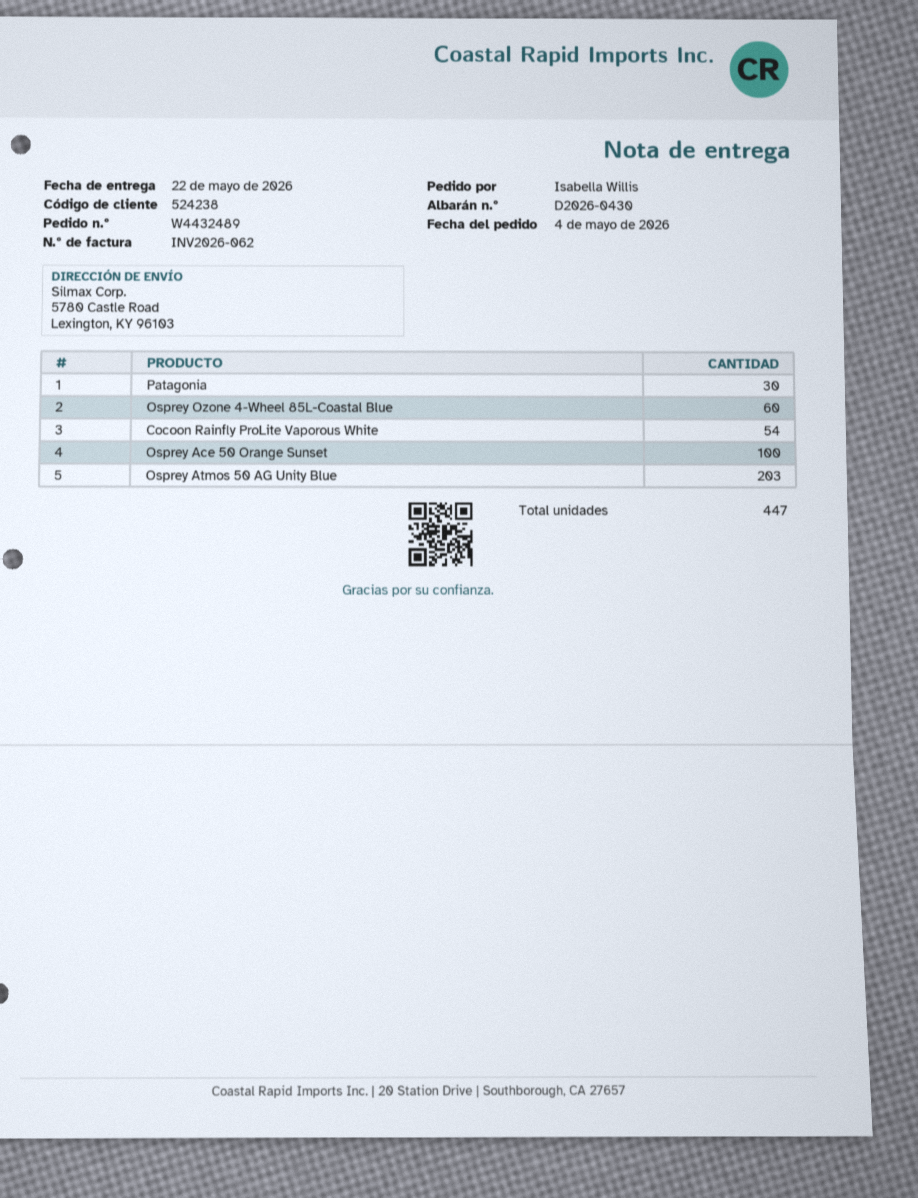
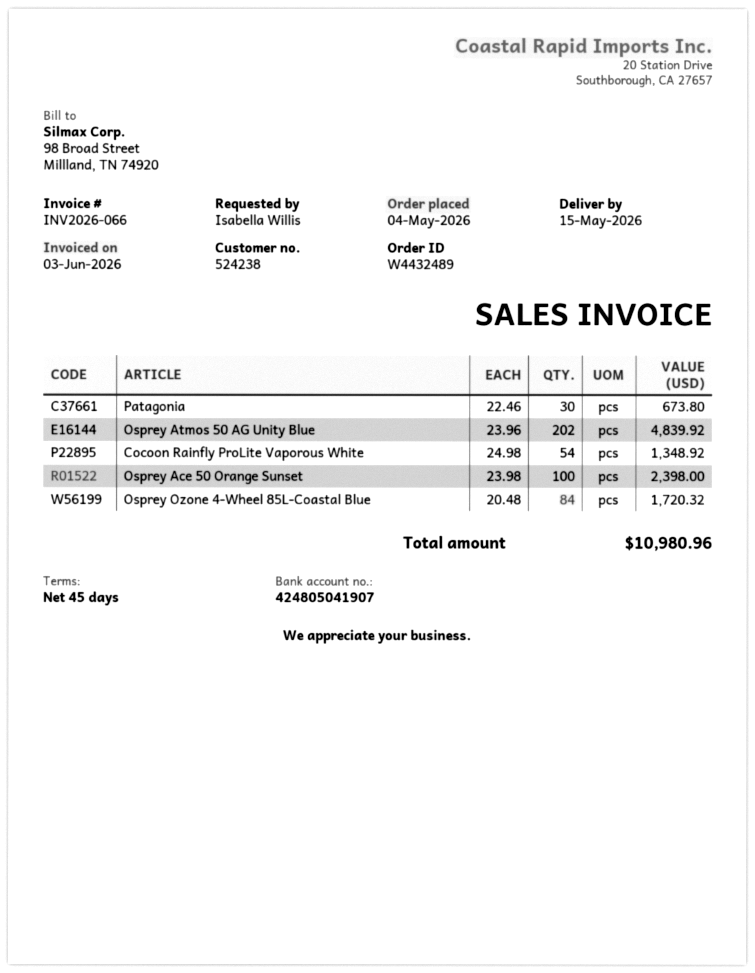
delivery date: 2026-05-22 -> 2026-05-15
invoice number: INV2026-062 -> INV2026-066
Osprey Ozone 4-Wheel 85L-Coastal Blue: 60 -> 84
Osprey Atmos 50 AG Unity Blue: 203 -> 202

